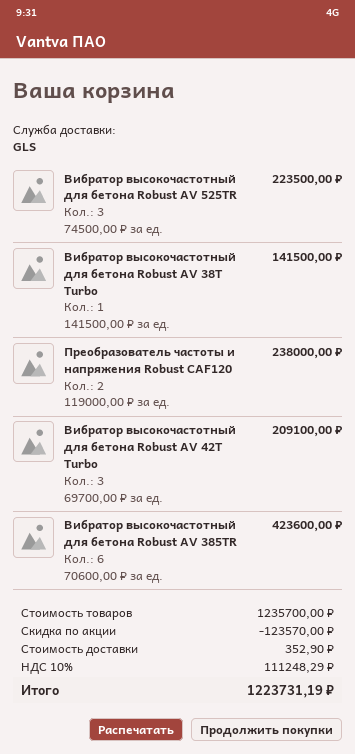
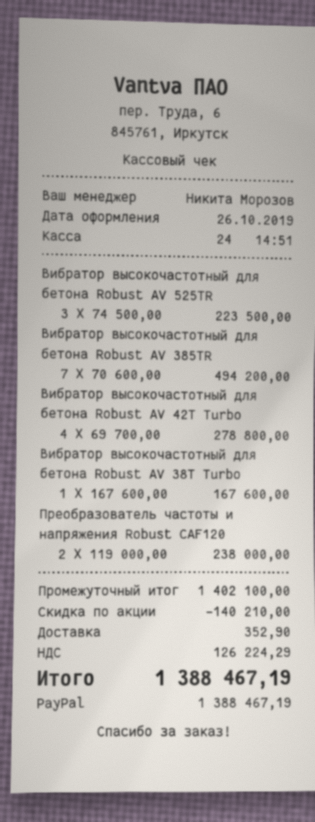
Вибратор высокочастотный для бетона Robust AV 38T Turbo: 1 x 141500.00 = 141500.00 -> 1 x 167600.00 = 167600.00
Вибратор высокочастотный для бетона Robust AV 42T Turbo: 3 x 69700.00 = 209100.00 -> 4 x 69700.00 = 278800.00
Вибратор высокочастотный для бетона Robust AV 385TR: 6 x 70600.00 = 423600.00 -> 7 x 70600.00 = 494200.00
subtotal: 1235700.00 -> 1402100.00
discount: 123570.00 -> 140210.00
tax: 111248.29 -> 126224.29
total: 1223731.19 -> 1388467.19

